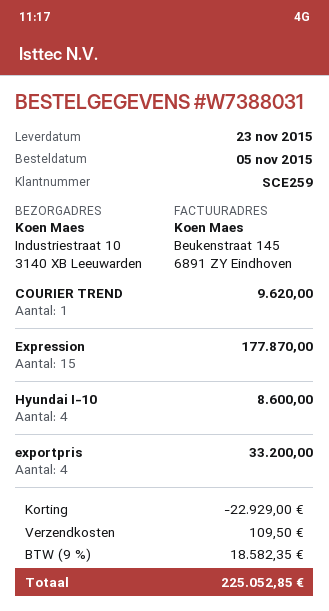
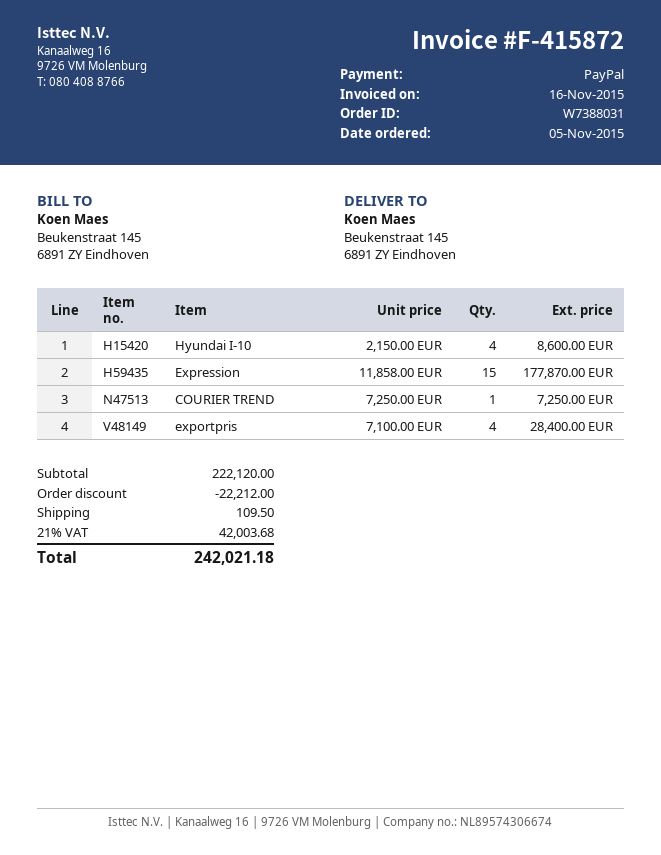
ship to: Industriestraat 10, 3140 XB Leeuwarden -> Beukenstraat 145, 6891 ZY Eindhoven
COURIER TREND: 1 for 9620.00 -> 1 for 7250.00
exportpris: 4 for 33200.00 -> 4 for 28400.00
discount: 22929.00 -> 22212.00
tax: 9% = 18582.35 -> 21% = 42003.68
total: 225052.85 -> 242021.18

